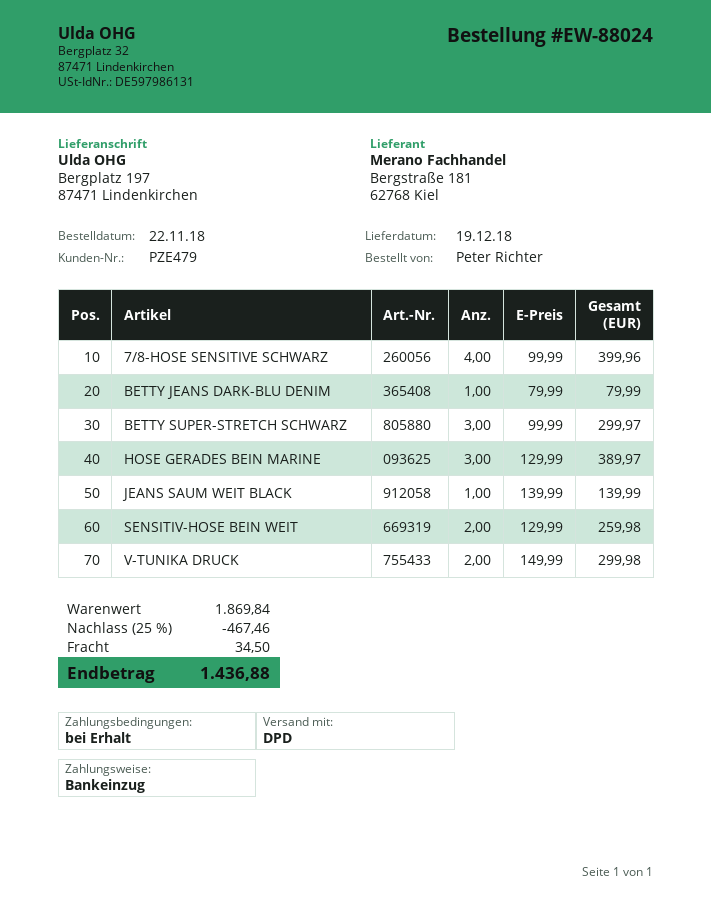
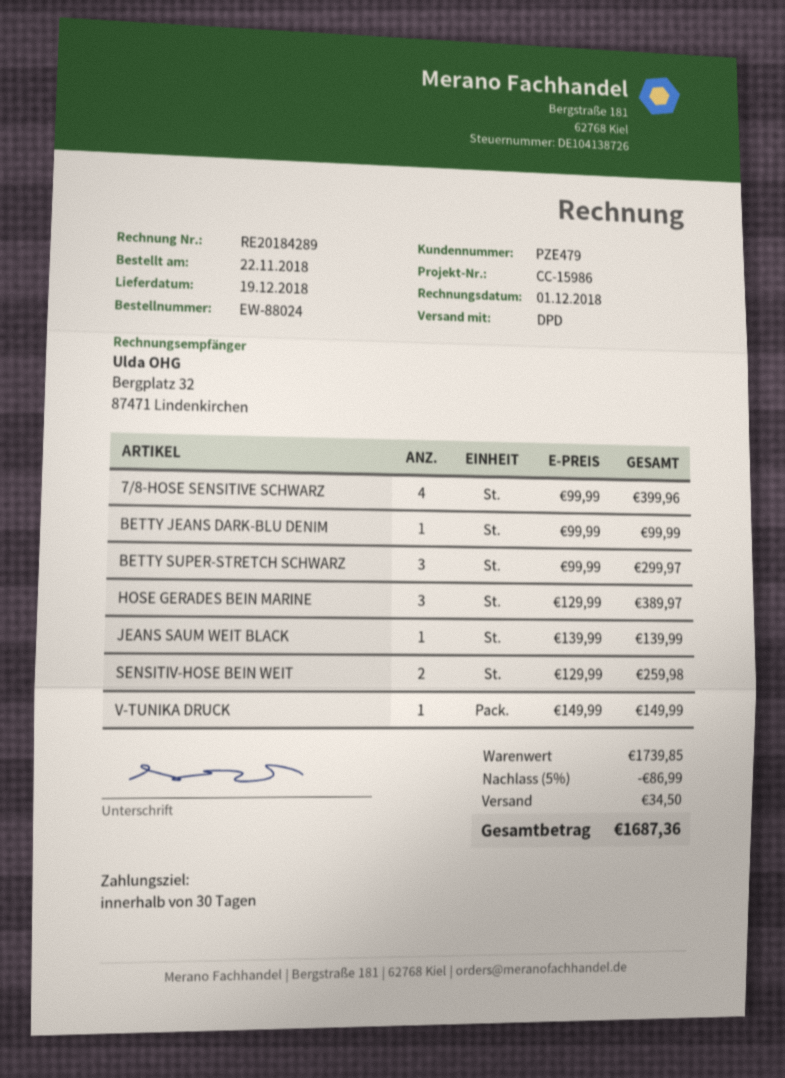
payment terms: on receipt -> 30 days
BETTY JEANS DARK-BLU DENIM: 1 x 79.99 = 79.99 -> 1 x 99.99 = 99.99
V-TUNIKA DRUCK: 2 x 149.99 = 299.98 -> 1 x 149.99 = 149.99
subtotal: 1869.84 -> 1739.85
discount: 25% = 467.46 -> 5% = 86.99
total: 1436.88 -> 1687.36

